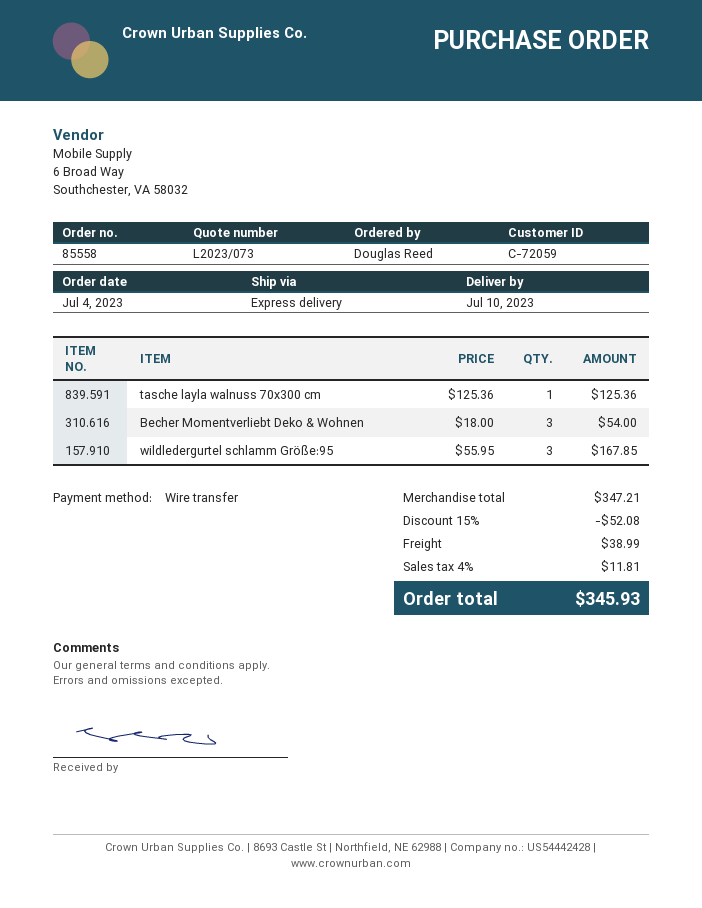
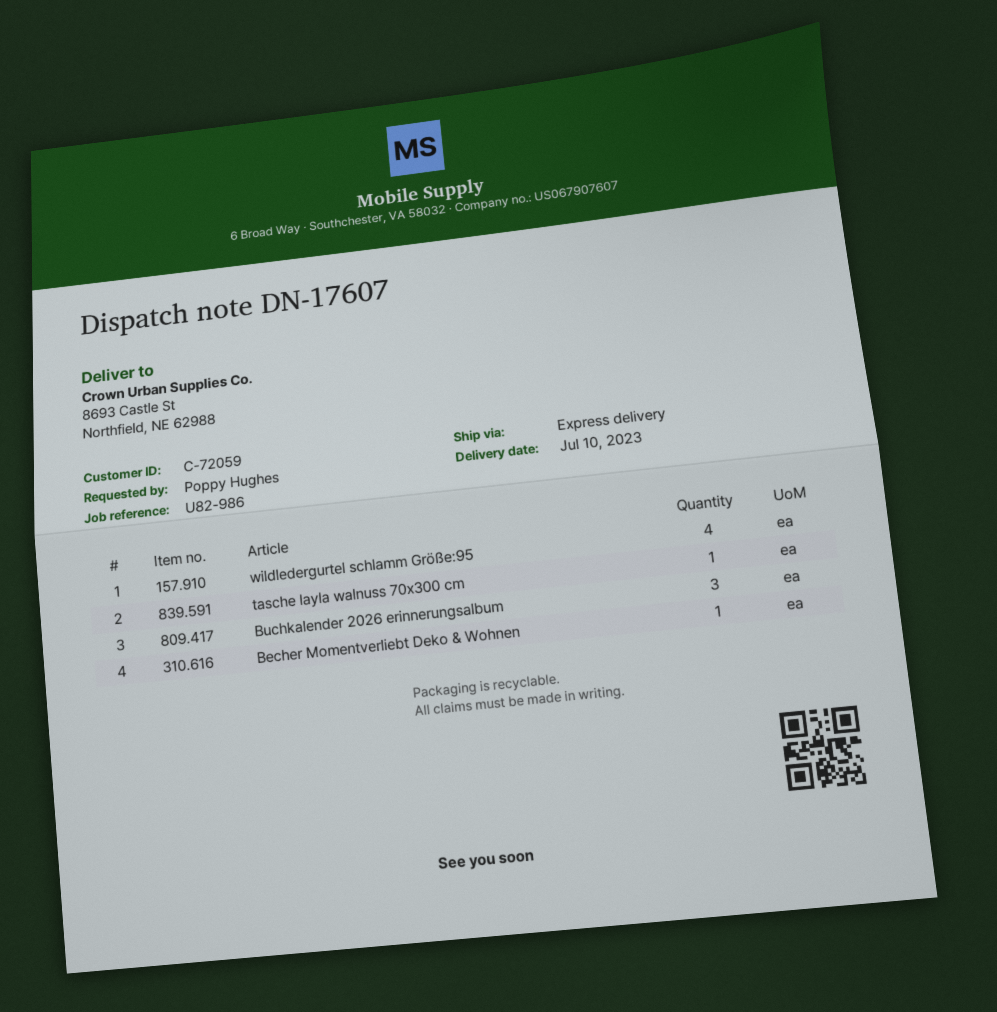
ordered by: Douglas Reed -> Poppy Hughes
Becher Momentverliebt Deko & Wohnen: 3 -> 1
wildledergurtel schlamm Größe:95: 3 -> 4
Buchkalender 2026 erinnerungsalbum: none -> 3

